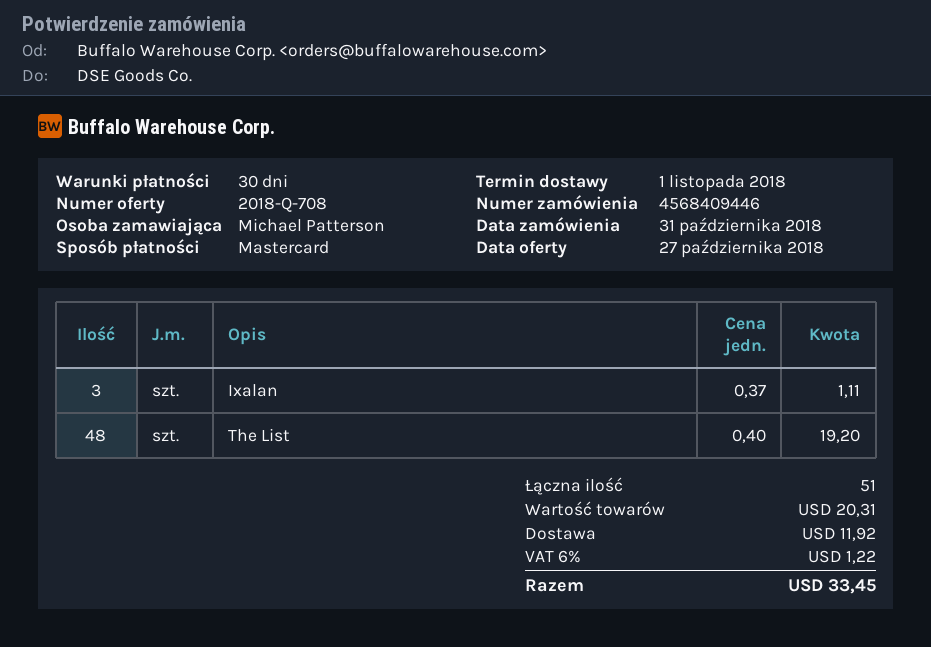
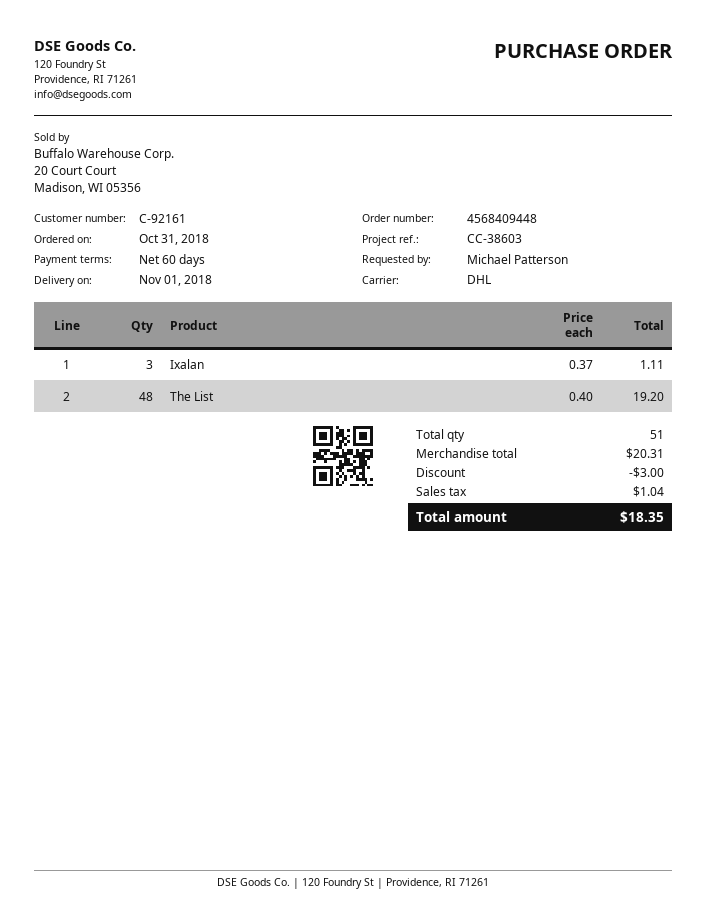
order number: 4568409446 -> 4568409448
payment terms: 30 days -> 60 days
discount: none -> 3.00
shipping: 11.92 -> none
tax: 1.22 -> 1.04
total: 33.45 -> 18.35

